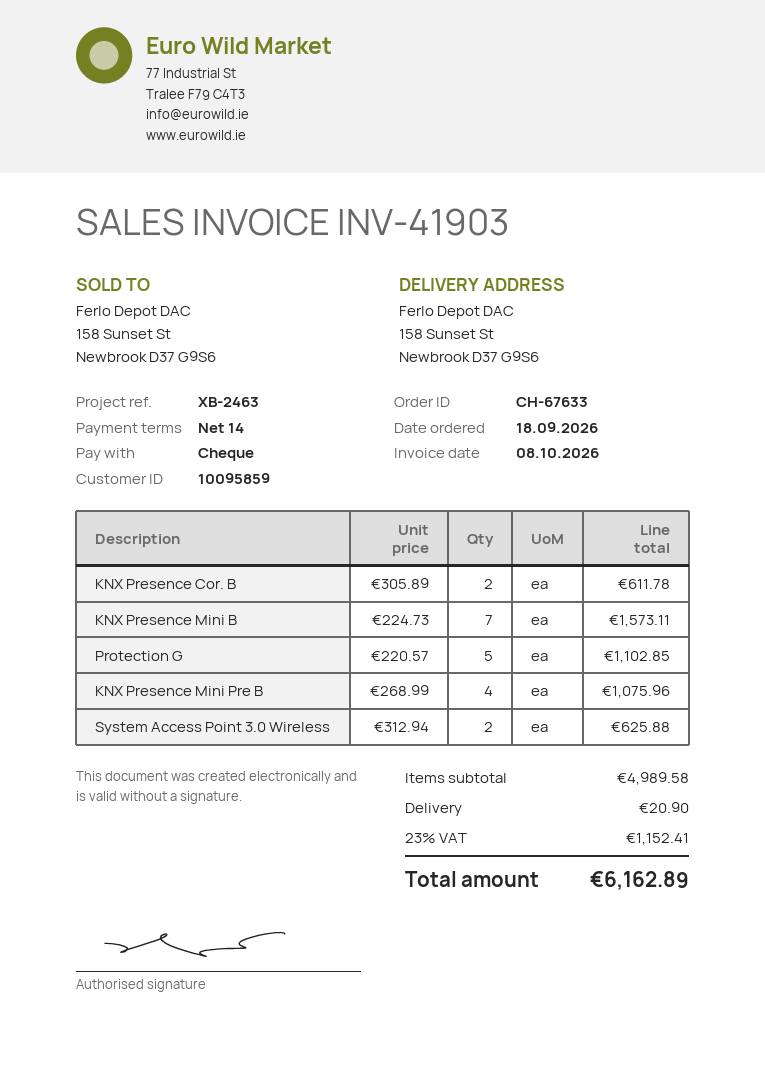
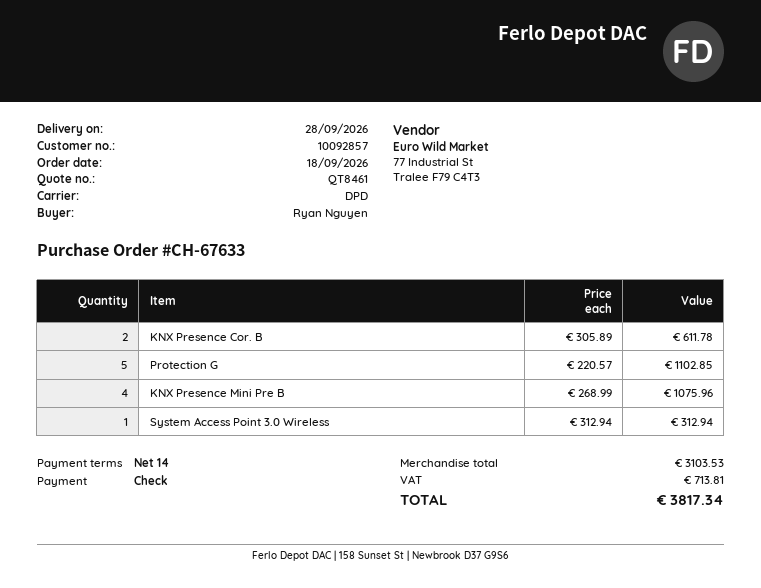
customer number: 10095859 -> 10092857
KNX Presence Mini B: 7 x 224.73 = 1573.11 -> none
System Access Point 3.0 Wireless: 2 x 312.94 = 625.88 -> 1 x 312.94 = 312.94
subtotal: 4989.58 -> 3103.53
shipping: 20.90 -> none
tax: 1152.41 -> 713.81
total: 6162.89 -> 3817.34

